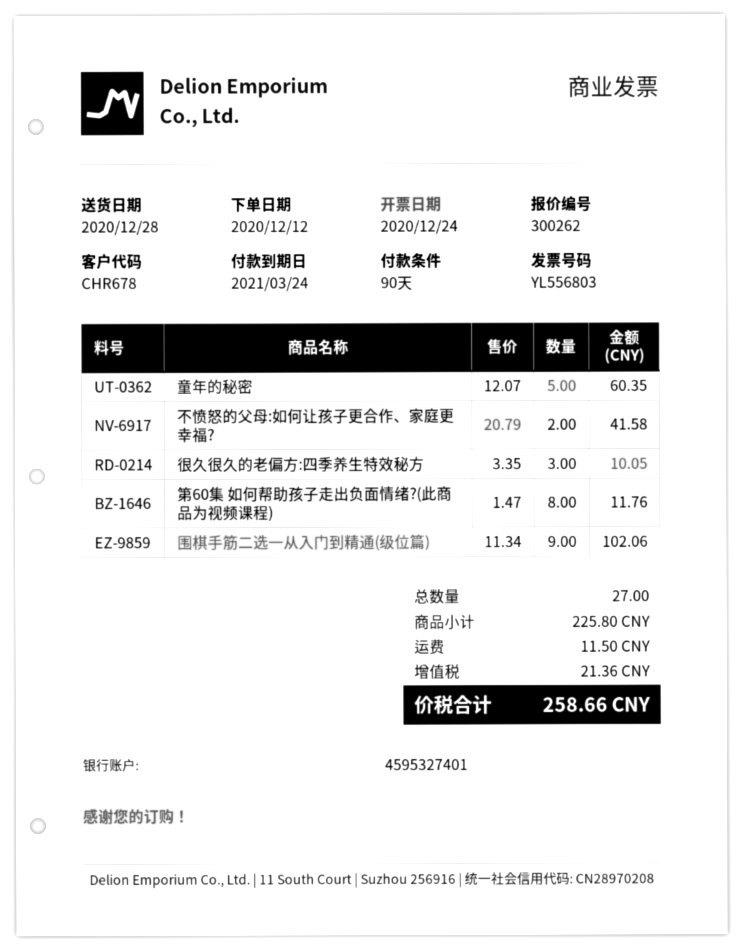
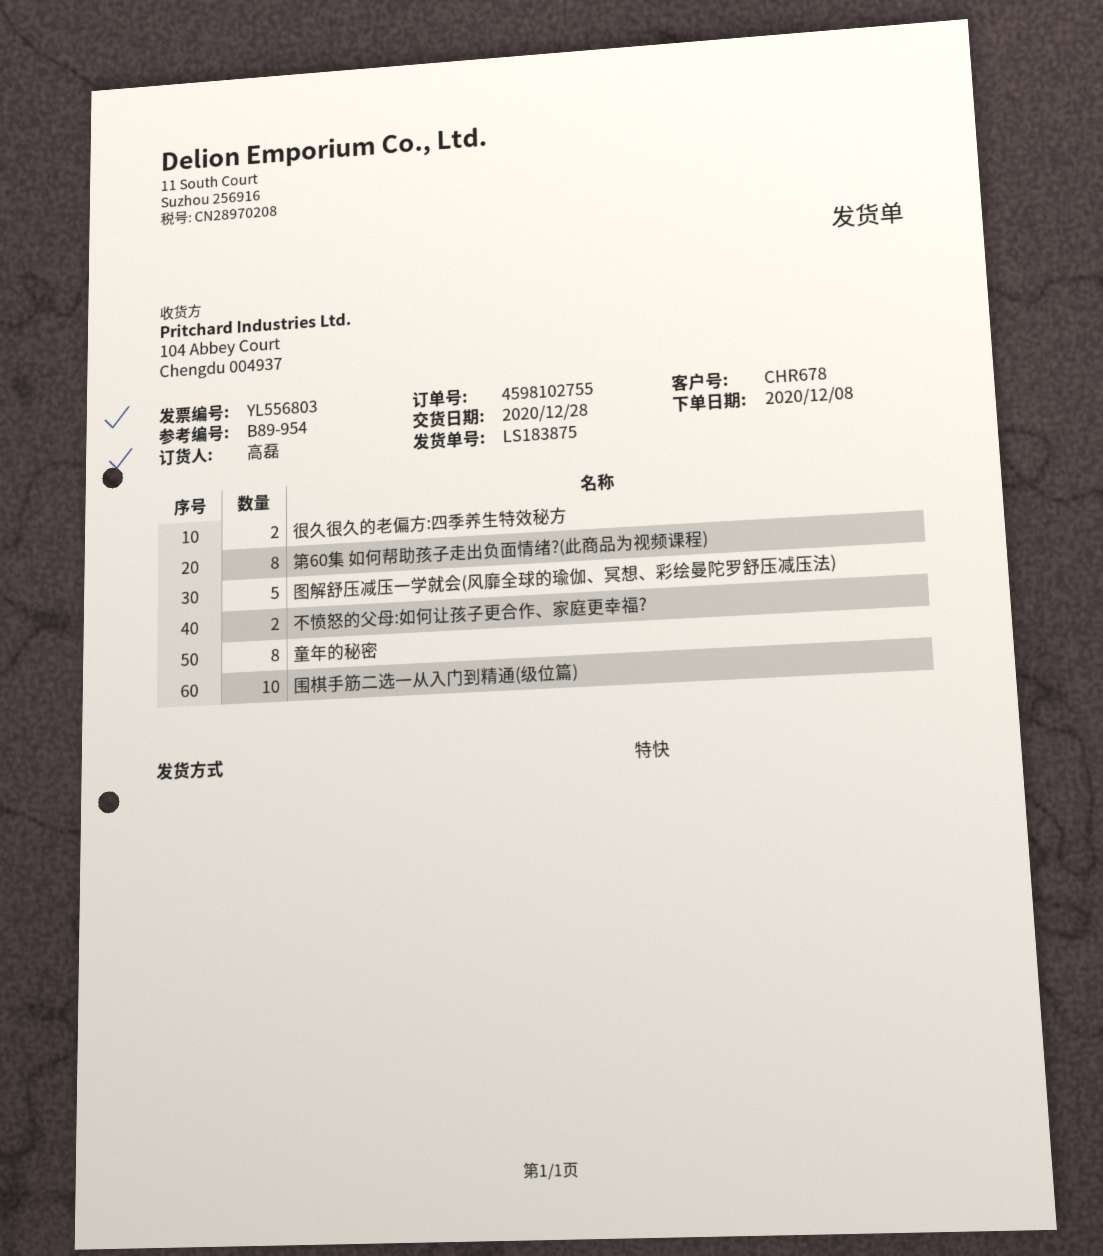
order date: 2020-12-12 -> 2020-12-08
童年的秘密: 5 -> 8
很久很久的老偏方:四季养生特效秘方: 3 -> 2
围棋手筋二选一从入门到精通(级位篇): 9 -> 10
图解舒压减压一学就会(风靡全球的瑜伽、冥想、彩绘曼陀罗舒压减压法): none -> 5

